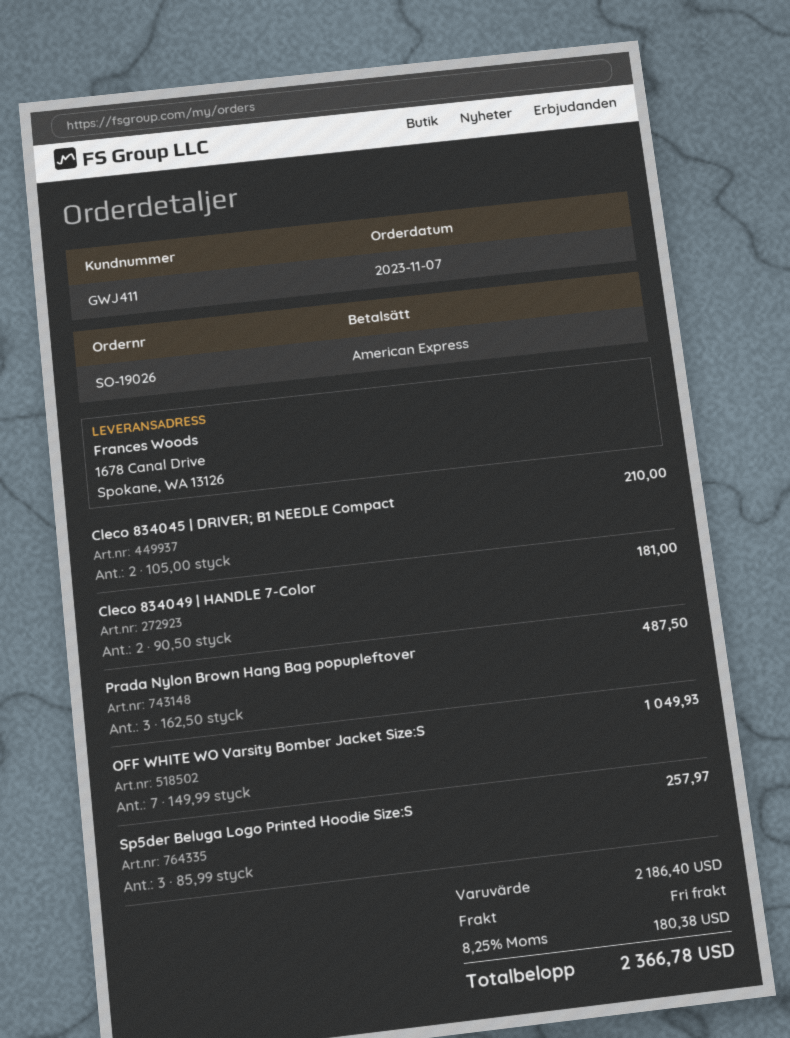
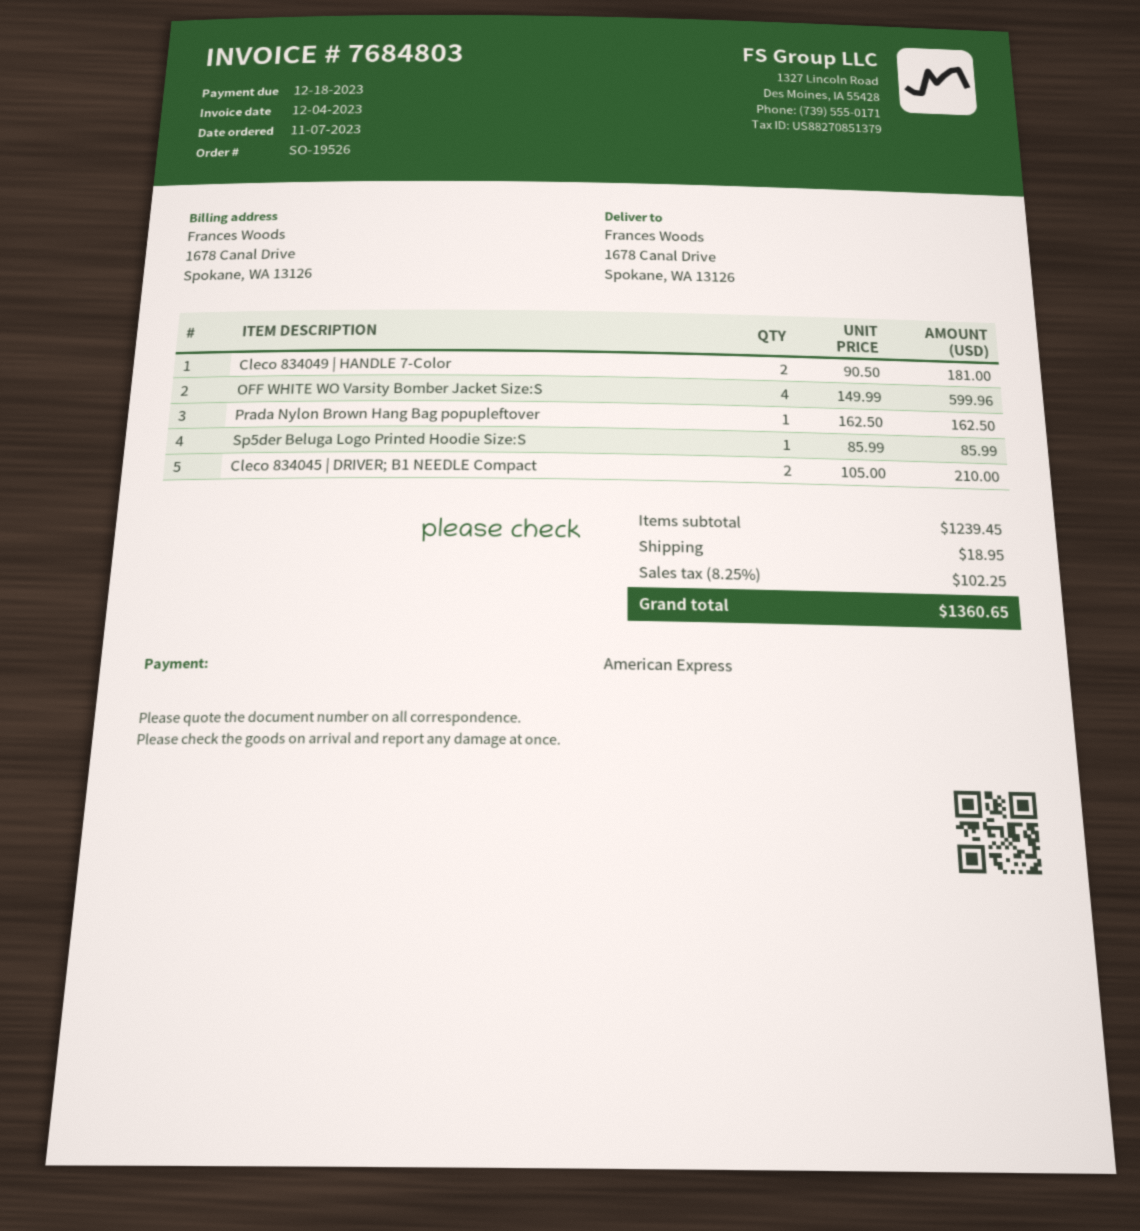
order number: SO-19026 -> SO-19526
Prada Nylon Brown Hang Bag popupleftover: 3 x 162.50 = 487.50 -> 1 x 162.50 = 162.50
OFF WHITE WO Varsity Bomber Jacket Size:S: 7 x 149.99 = 1049.93 -> 4 x 149.99 = 599.96
Sp5der Beluga Logo Printed Hoodie Size:S: 3 x 85.99 = 257.97 -> 1 x 85.99 = 85.99
subtotal: 2186.40 -> 1239.45
shipping: 0.00 -> 18.95
tax: 8.25% = 180.38 -> 8.25% = 102.25
total: 2366.78 -> 1360.65

